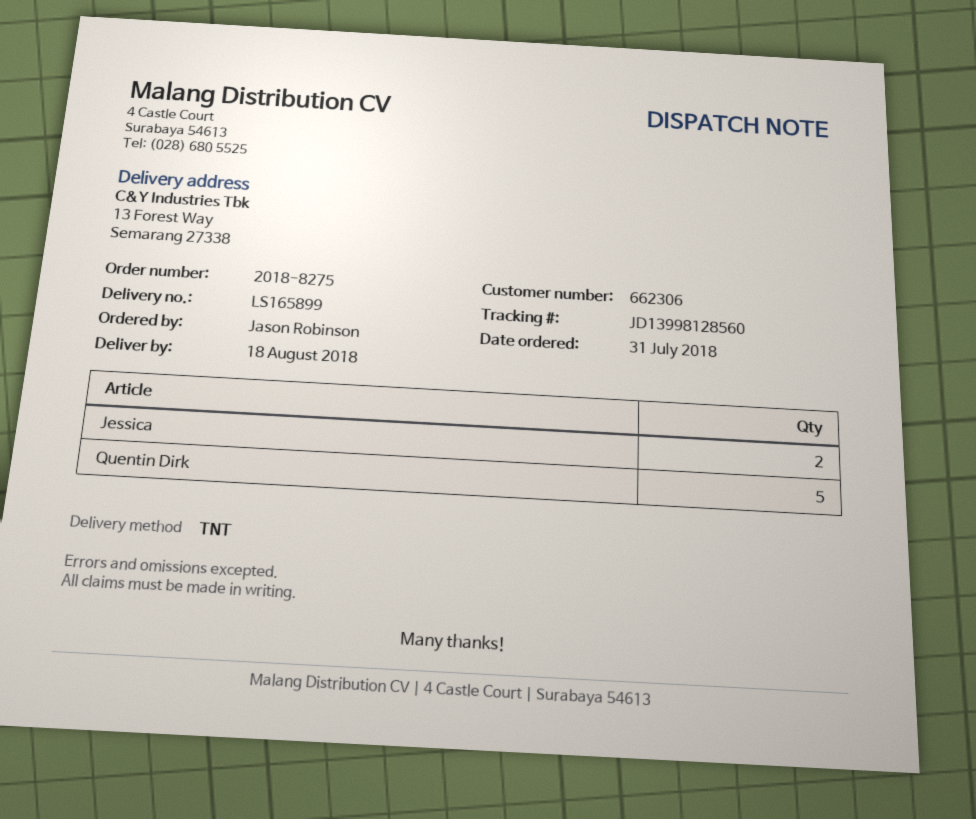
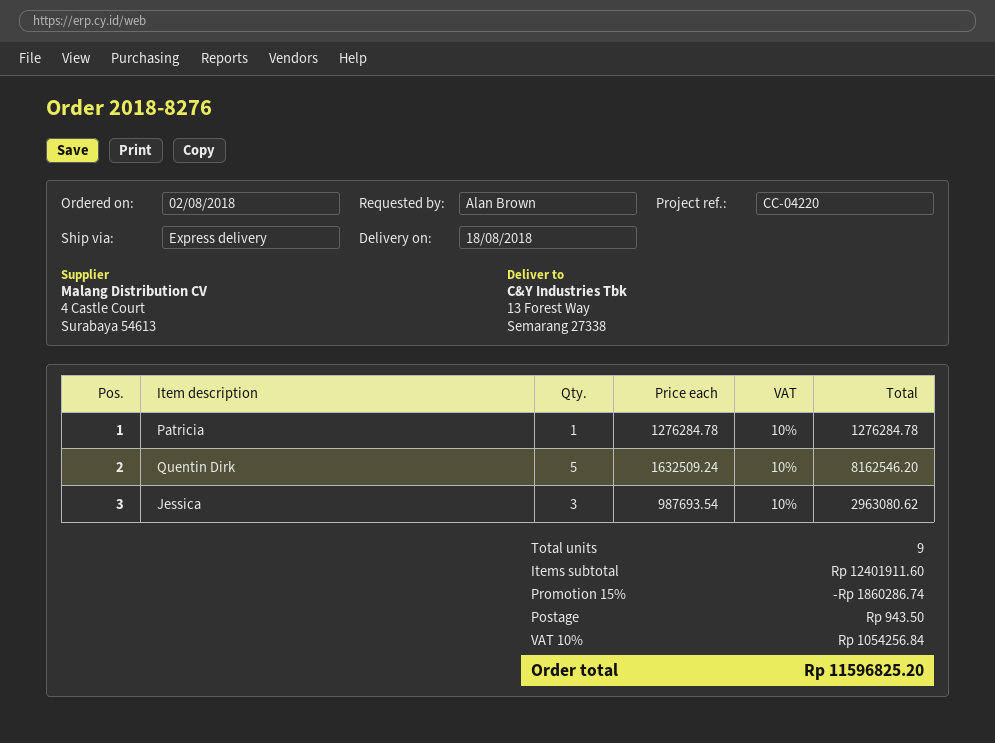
order number: 2018-8275 -> 2018-8276
order date: 2018-07-31 -> 2018-08-02
ordered by: Jason Robinson -> Alan Brown
shipping method: TNT -> express
Jessica: 2 -> 3
Patricia: none -> 1

